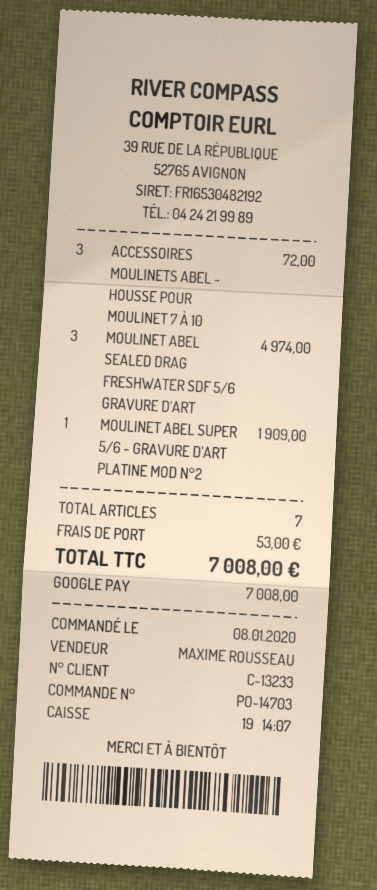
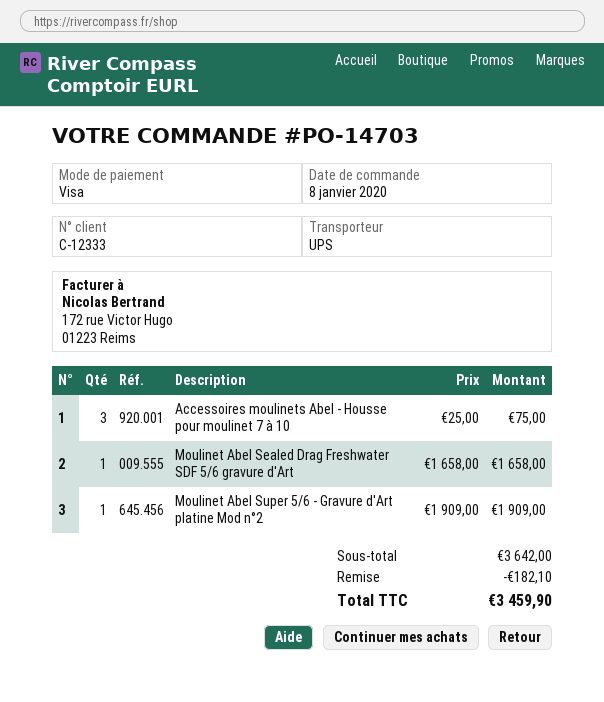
customer number: C-13233 -> C-12333
payment method: Google Pay -> Visa
ACCESSOIRES MOULINETS ABEL - HOUSSE POUR MOULINET 7 À 10: 3 for 72.00 -> 3 for 75.00
MOULINET ABEL SEALED DRAG FRESHWATER SDF 5/6 GRAVURE D'ART: 3 for 4974.00 -> 1 for 1658.00
discount: none -> 182.10
shipping: 53.00 -> none
total: 7008.00 -> 3459.90

